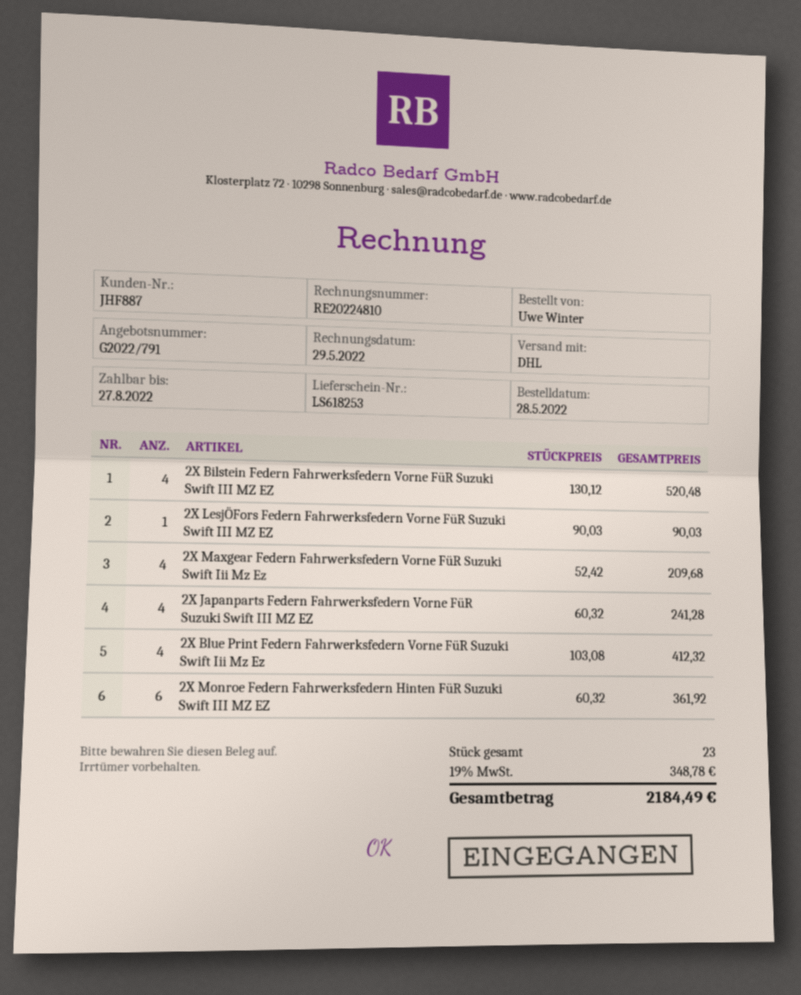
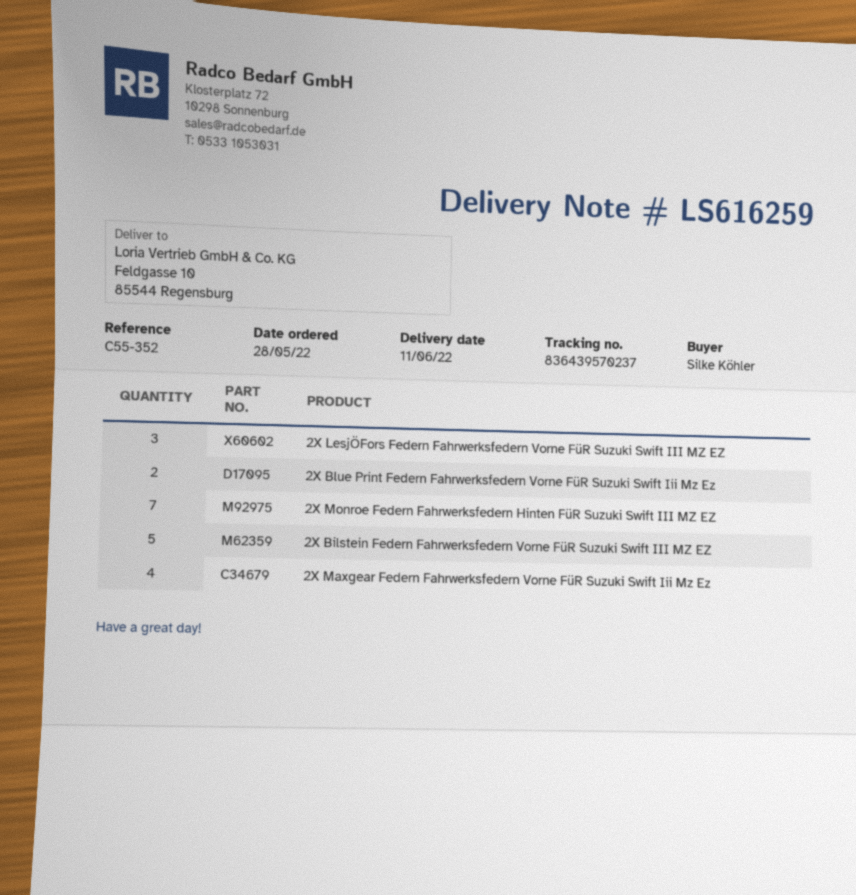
delivery note number: LS618253 -> LS616259
ordered by: Uwe Winter -> Silke Köhler
2X Bilstein Federn Fahrwerksfedern Vorne FüR Suzuki Swift III MZ EZ: 4 -> 5
2X LesjÖFors Federn Fahrwerksfedern Vorne FüR Suzuki Swift III MZ EZ: 1 -> 3
2X Japanparts Federn Fahrwerksfedern Vorne FüR Suzuki Swift III MZ EZ: 4 -> none
2X Blue Print Federn Fahrwerksfedern Vorne FüR Suzuki Swift Iii Mz Ez: 4 -> 2
2X Monroe Federn Fahrwerksfedern Hinten FüR Suzuki Swift III MZ EZ: 6 -> 7

